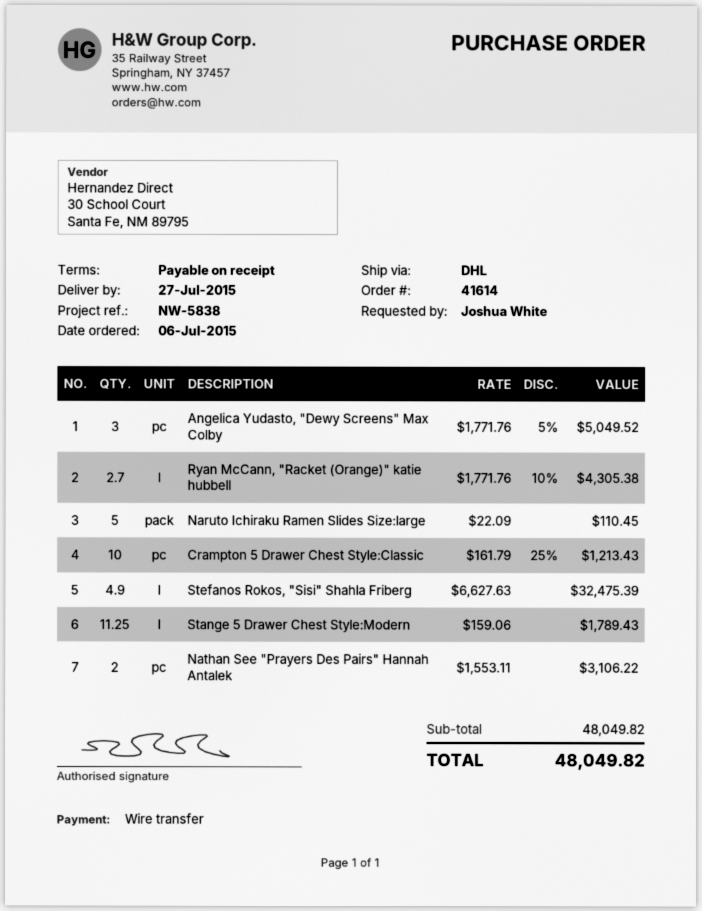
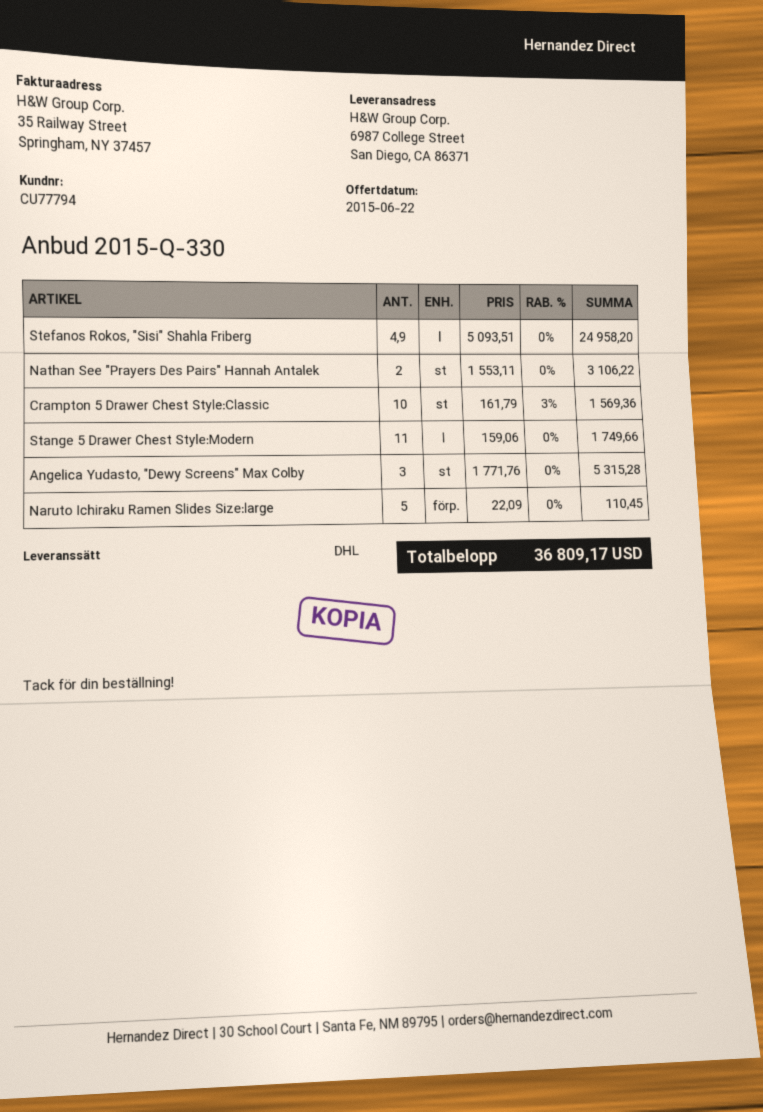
Angelica Yudasto, "Dewy Screens" Max Colby: 3 x 1771.76 - 5% = 5049.52 -> 3 x 1771.76 = 5315.28
Ryan McCann, "Racket (Orange)" katie hubbell: 2.7 x 1771.76 - 10% = 4305.38 -> none
Crampton 5 Drawer Chest Style:Classic: 10 x 161.79 - 25% = 1213.43 -> 10 x 161.79 - 3% = 1569.36
Stefanos Rokos, "Sisi" Shahla Friberg: 4.9 x 6627.63 = 32475.39 -> 4.9 x 5093.51 = 24958.20
Stange 5 Drawer Chest Style:Modern: 11.25 x 159.06 = 1789.43 -> 11 x 159.06 = 1749.66
total: 48049.82 -> 36809.17

